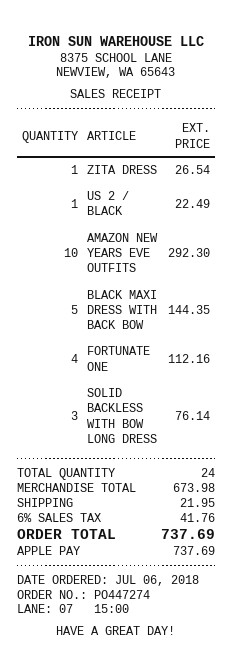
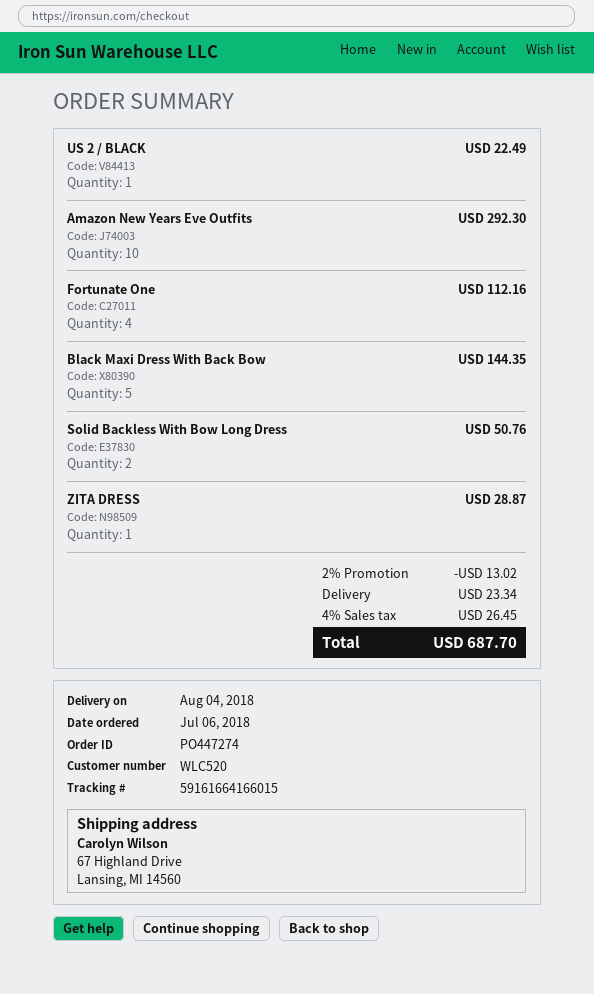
ZITA DRESS: 1 for 26.54 -> 1 for 28.87
SOLID BACKLESS WITH BOW LONG DRESS: 3 for 76.14 -> 2 for 50.76
discount: none -> 2% = 13.02
shipping: 21.95 -> 23.34
tax: 6% = 41.76 -> 4% = 26.45
total: 737.69 -> 687.70

